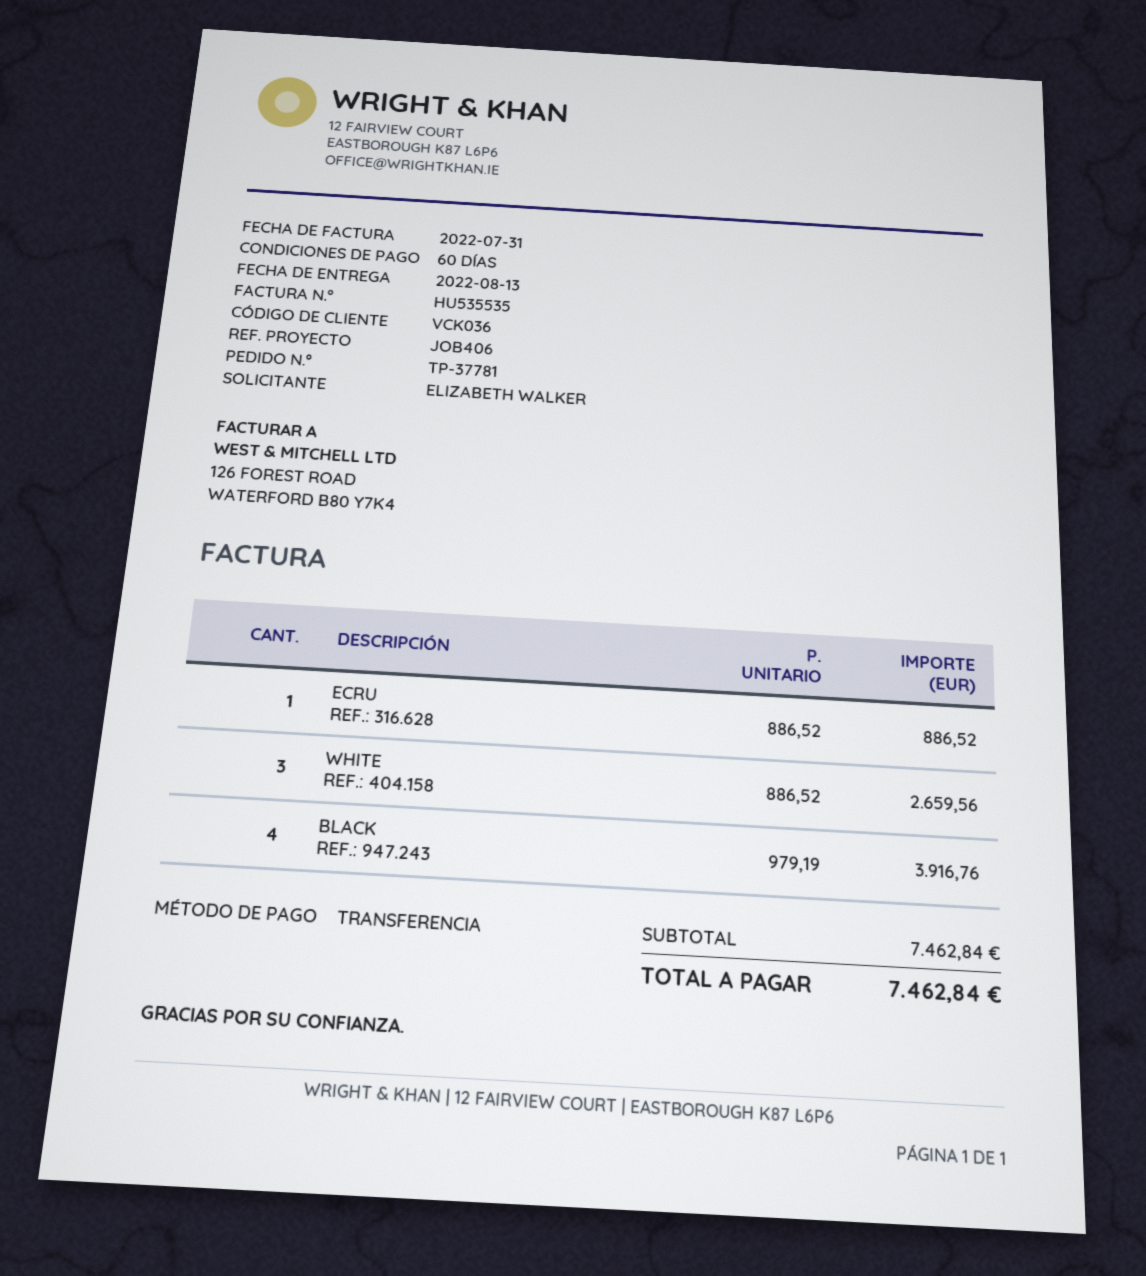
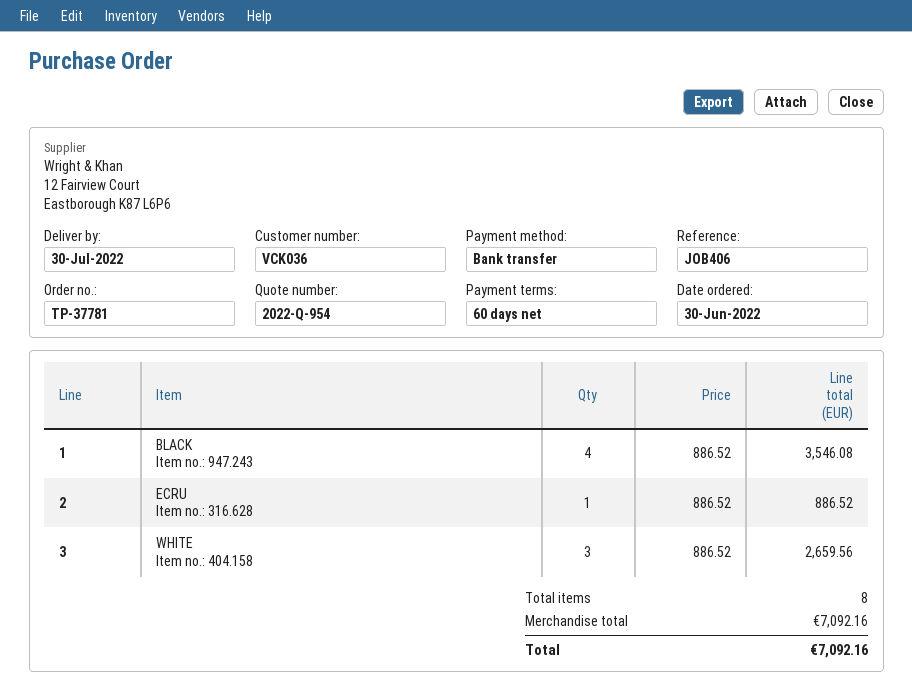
delivery date: 2022-08-13 -> 2022-07-30
BLACK: 4 x 979.19 = 3916.76 -> 4 x 886.52 = 3546.08
subtotal: 7462.84 -> 7092.16
total: 7462.84 -> 7092.16

